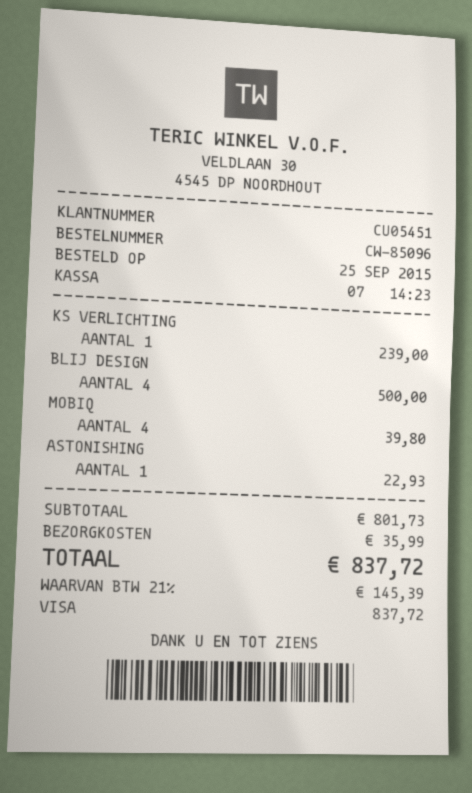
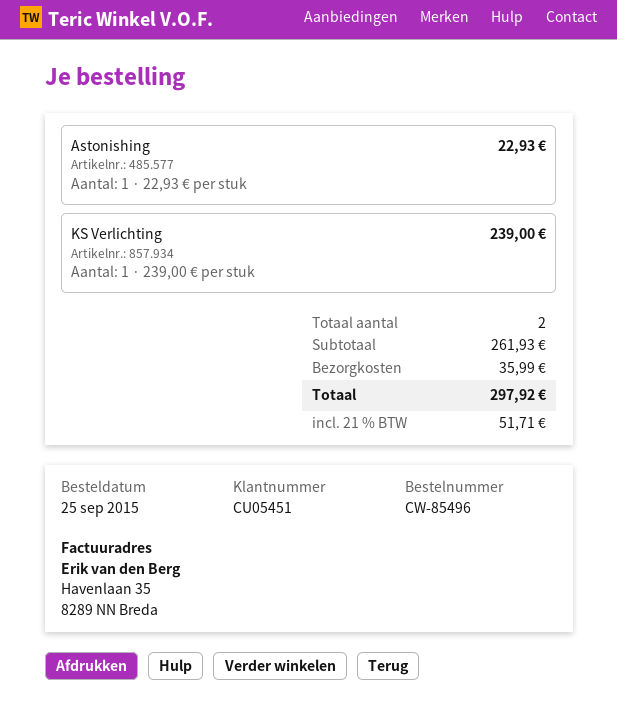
order number: CW-85096 -> CW-85496
BLIJ DESIGN: 4 for 500.00 -> none
MOBIQ: 4 for 39.80 -> none
subtotal: 801.73 -> 261.93
tax: 21% = 145.39 -> 21% = 51.71
total: 837.72 -> 297.92

